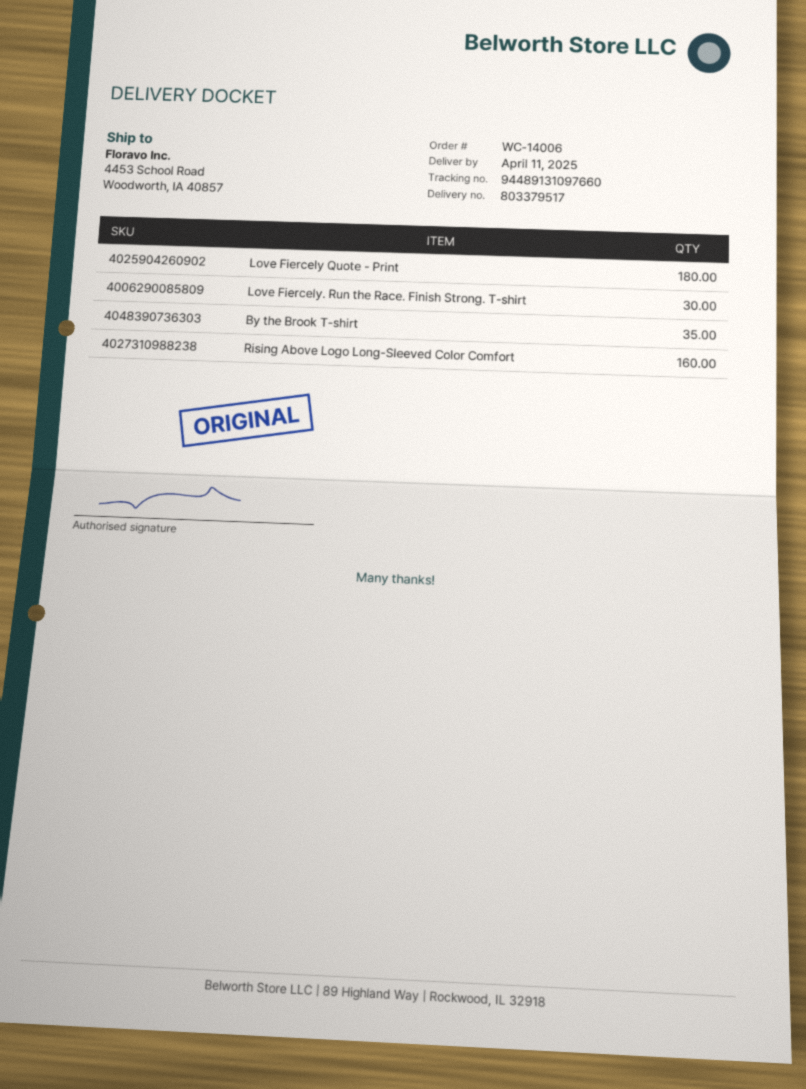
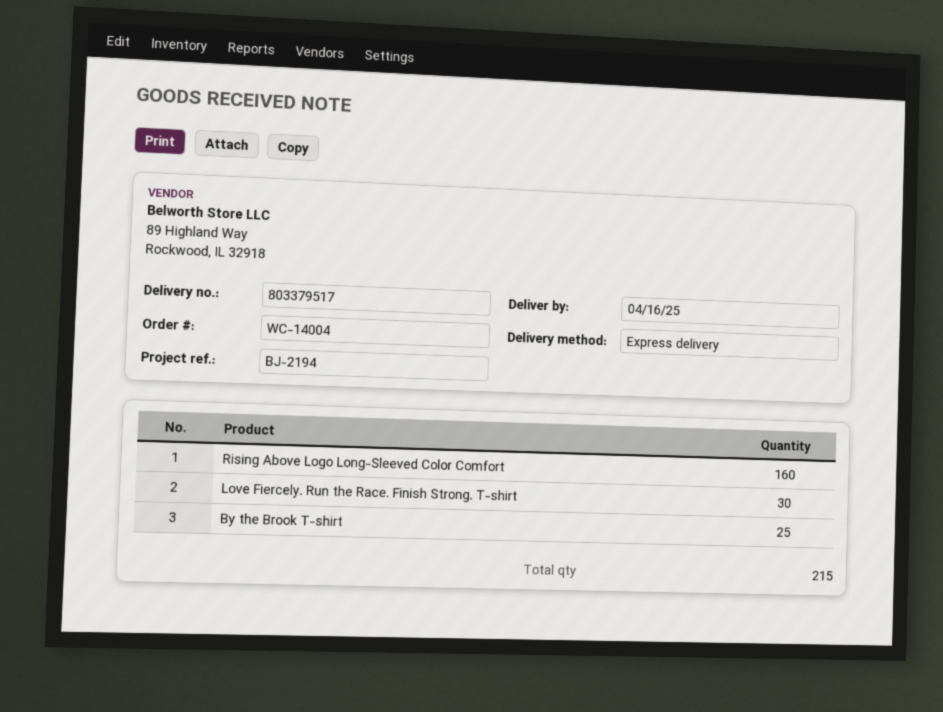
order number: WC-14006 -> WC-14004
delivery date: 2025-04-11 -> 2025-04-16
Love Fiercely Quote - Print: 180 -> none
By the Brook T-shirt: 35 -> 25

